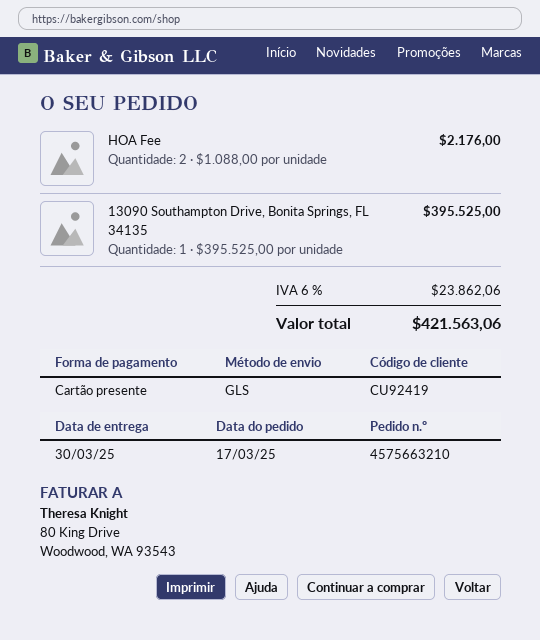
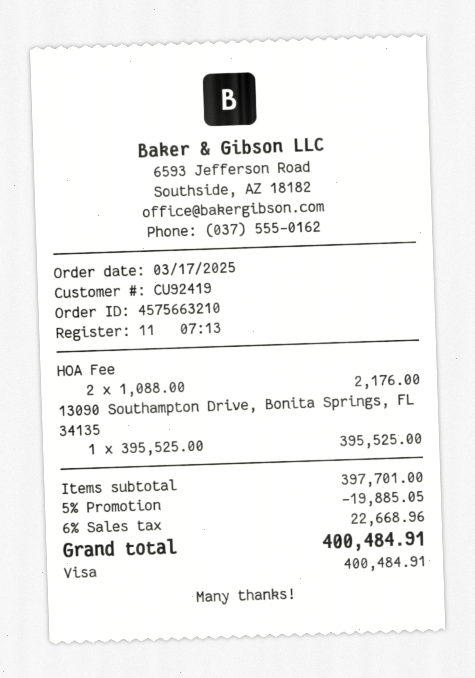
payment method: gift card -> Visa
discount: none -> 5% = 19885.05
tax: 6% = 23862.06 -> 6% = 22668.96
total: 421563.06 -> 400484.91

